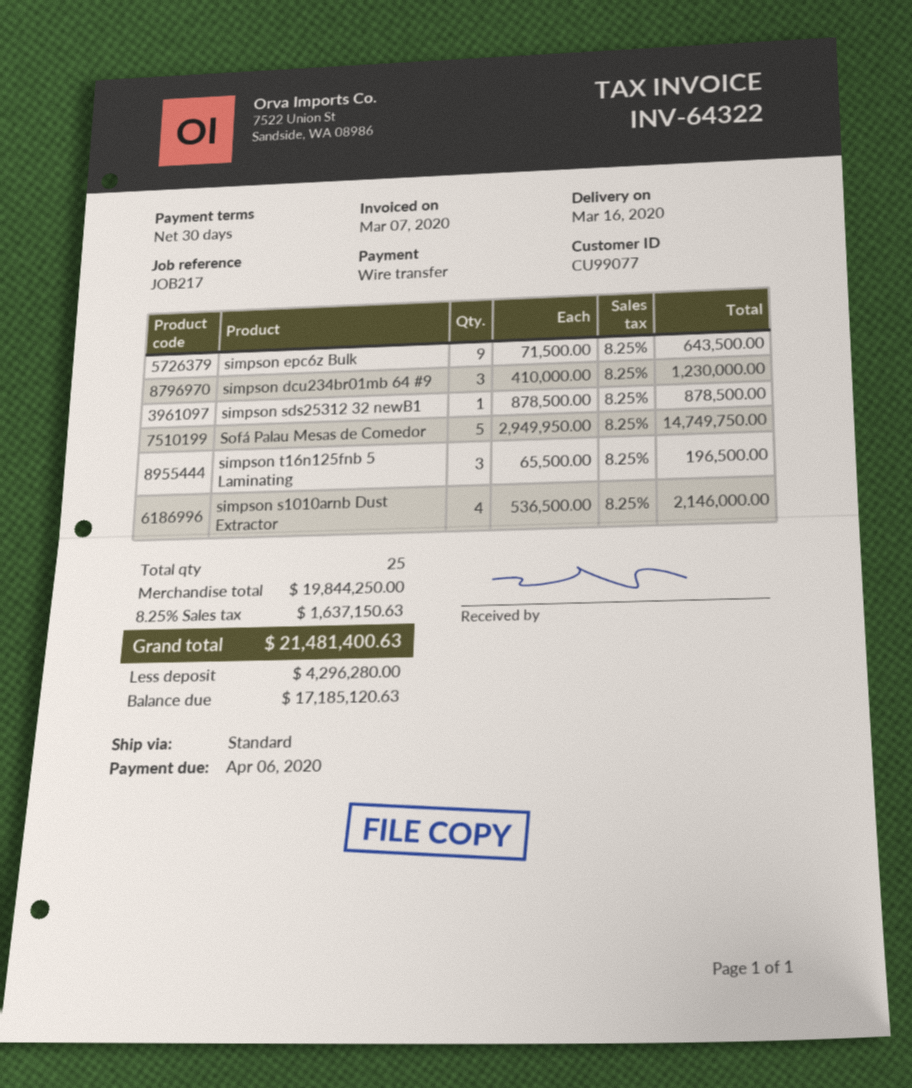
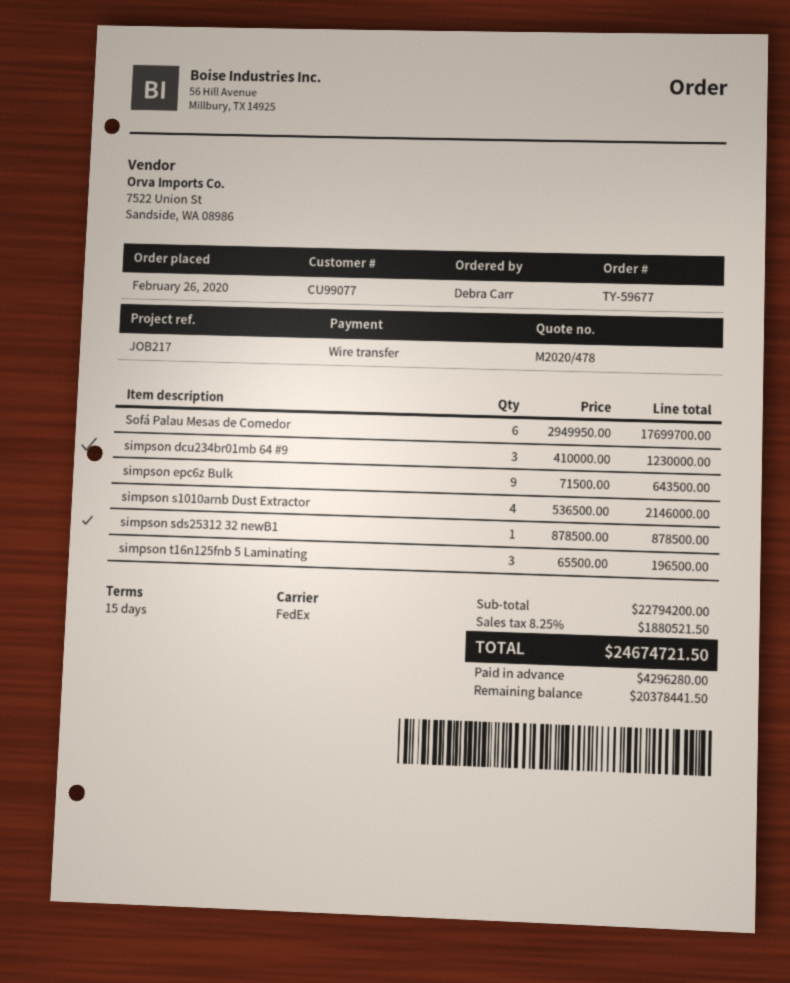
payment terms: 30 days -> 15 days
shipping method: standard -> FedEx
Sofá Palau Mesas de Comedor: 5 x 2949950.00 = 14749750.00 -> 6 x 2949950.00 = 17699700.00
subtotal: 19844250.00 -> 22794200.00
tax: 8.25% = 1637150.63 -> 8.25% = 1880521.50
total: 21481400.63 -> 24674721.50
balance: 17185120.63 -> 20378441.50

